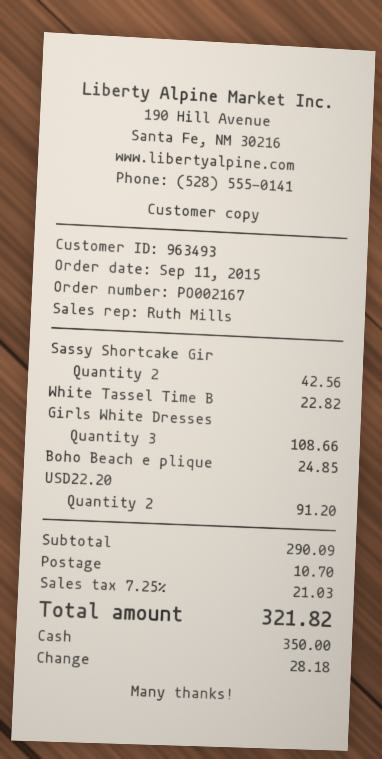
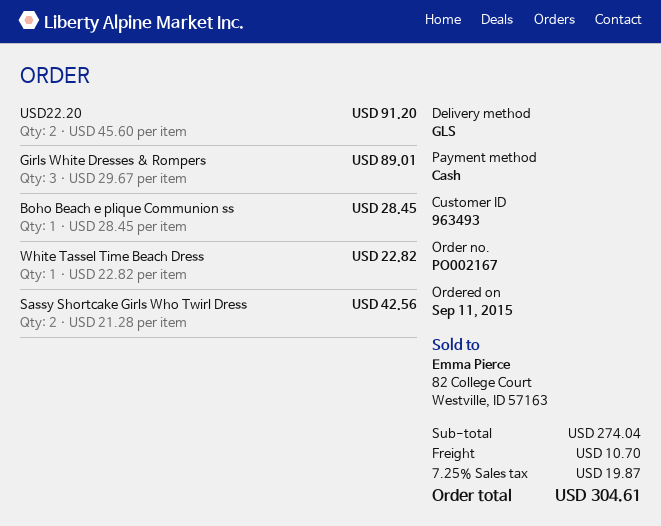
Girls White Dresses: 3 for 108.66 -> 3 for 89.01
Boho Beach e plique: 1 for 24.85 -> 1 for 28.45
subtotal: 290.09 -> 274.04
tax: 7.25% = 21.03 -> 7.25% = 19.87
total: 321.82 -> 304.61

